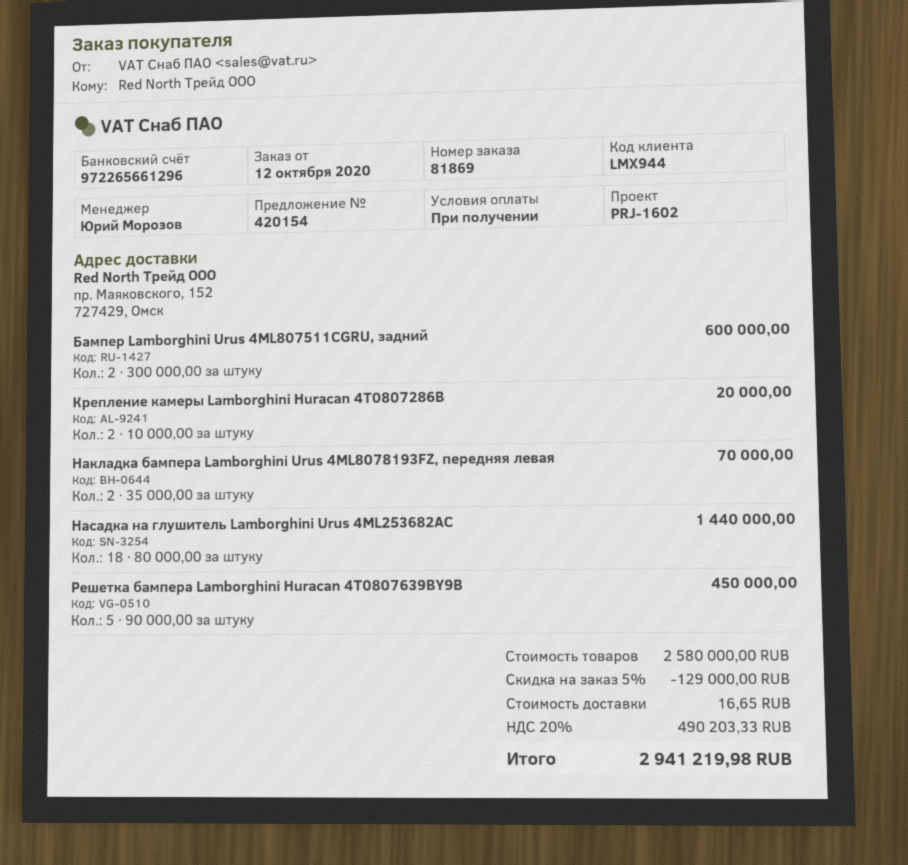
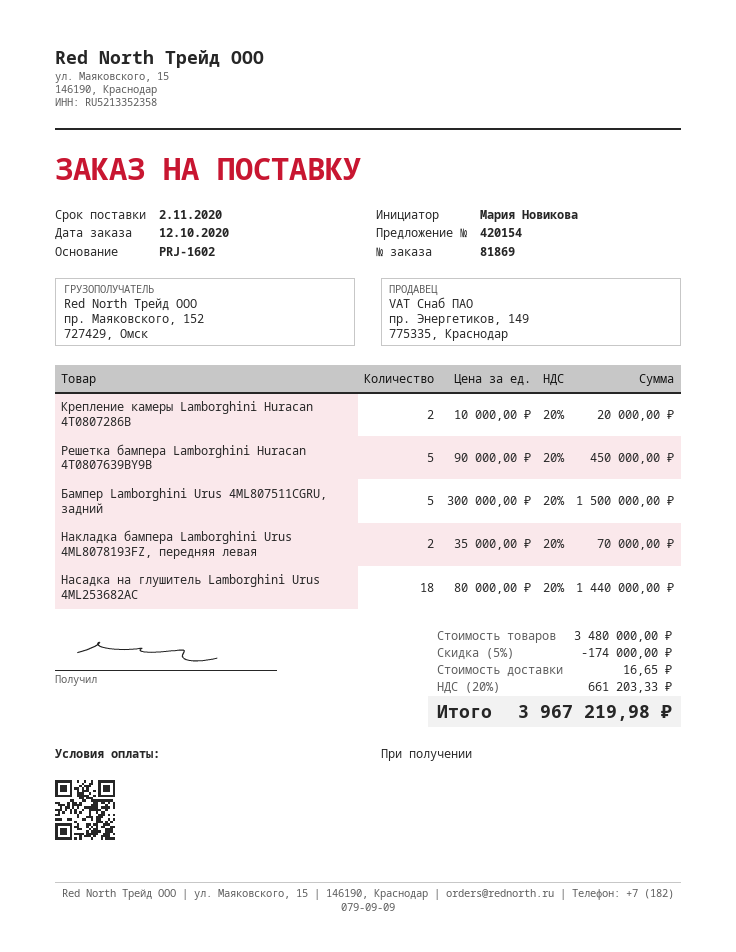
Бампер Lamborghini Urus 4ML807511CGRU, задний: 2 x 300000.00 = 600000.00 -> 5 x 300000.00 = 1500000.00
subtotal: 2580000.00 -> 3480000.00
discount: 5% = 129000.00 -> 5% = 174000.00
tax: 20% = 490203.33 -> 20% = 661203.33
total: 2941219.98 -> 3967219.98

